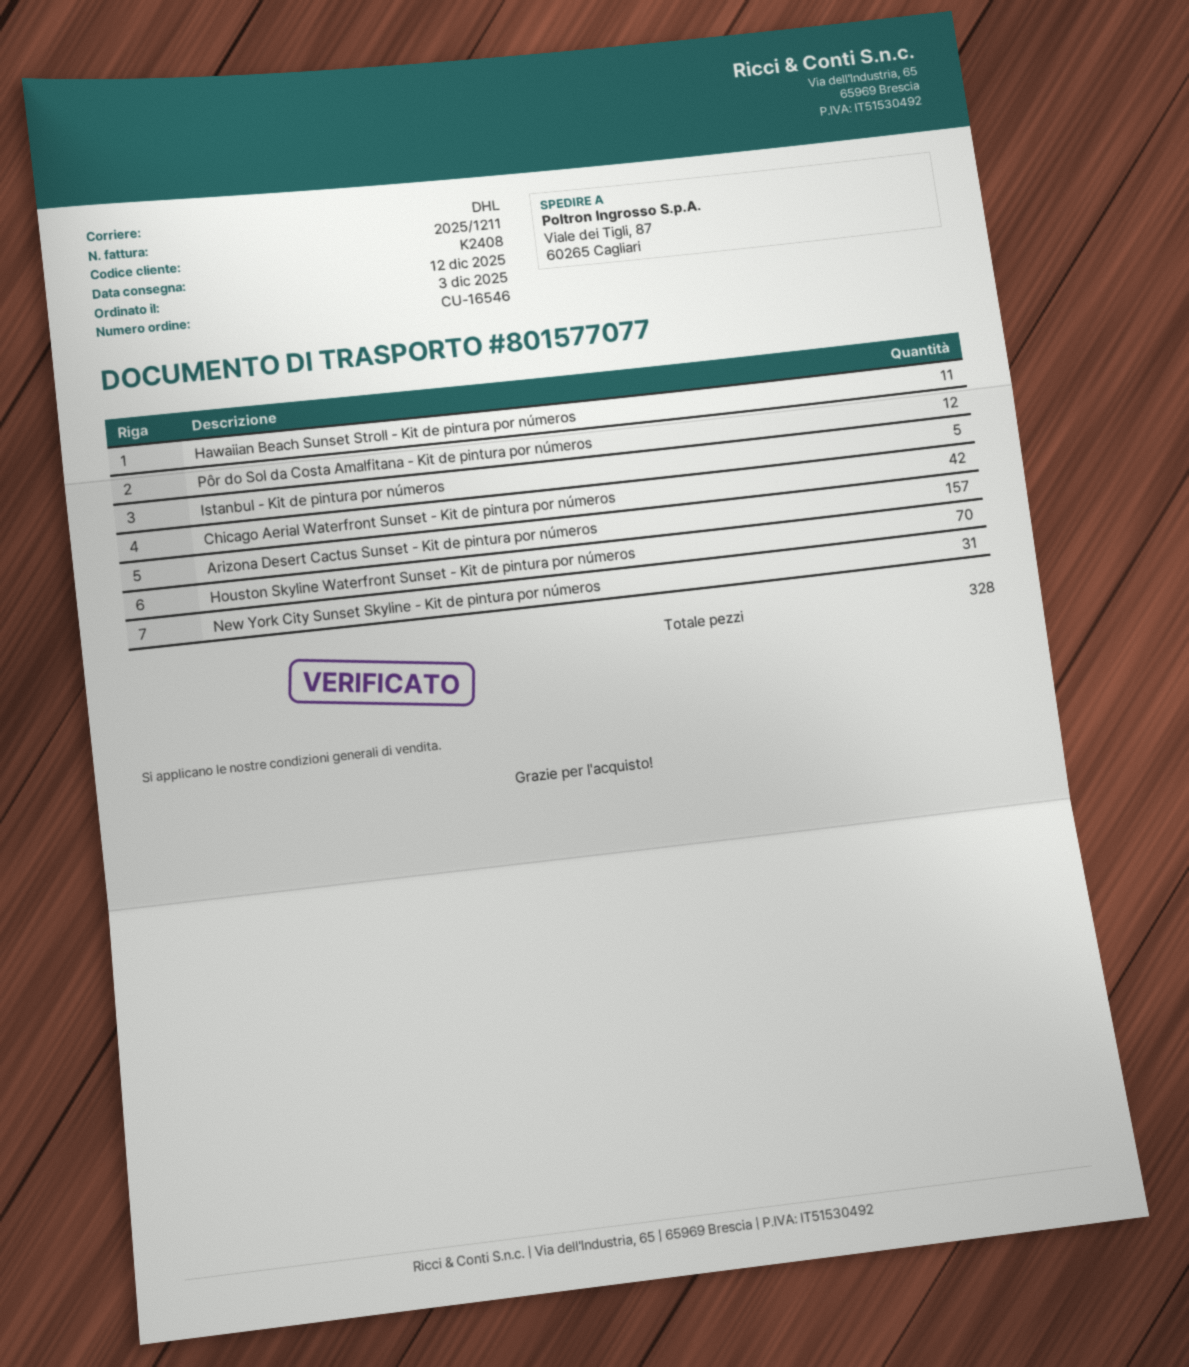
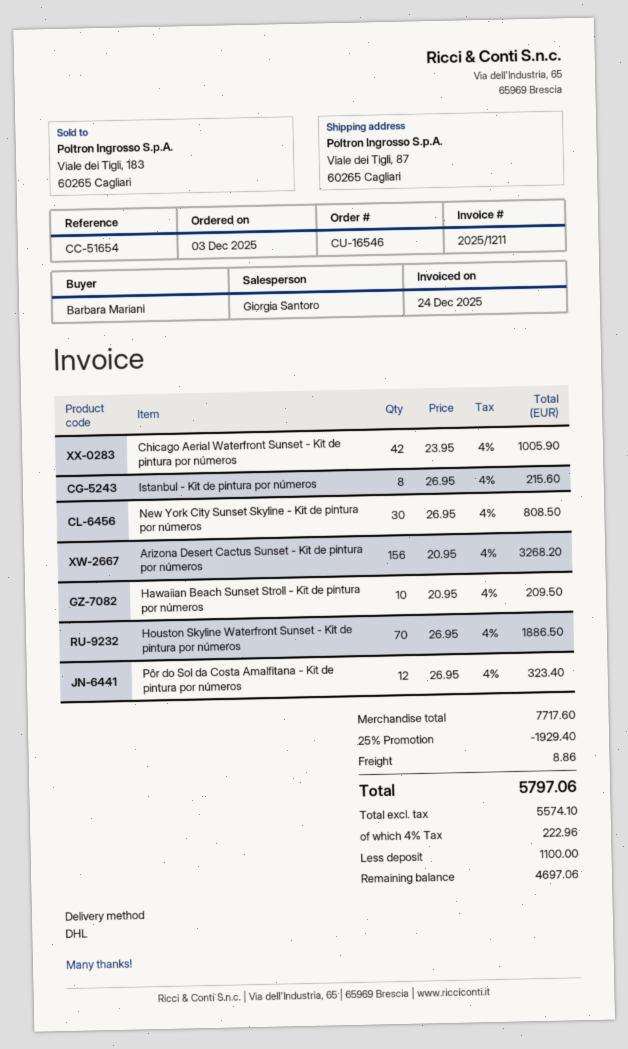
Hawaiian Beach Sunset Stroll - Kit de pintura por números: 11 -> 10
Istanbul - Kit de pintura por números: 5 -> 8
Arizona Desert Cactus Sunset - Kit de pintura por números: 157 -> 156
New York City Sunset Skyline - Kit de pintura por números: 31 -> 30

